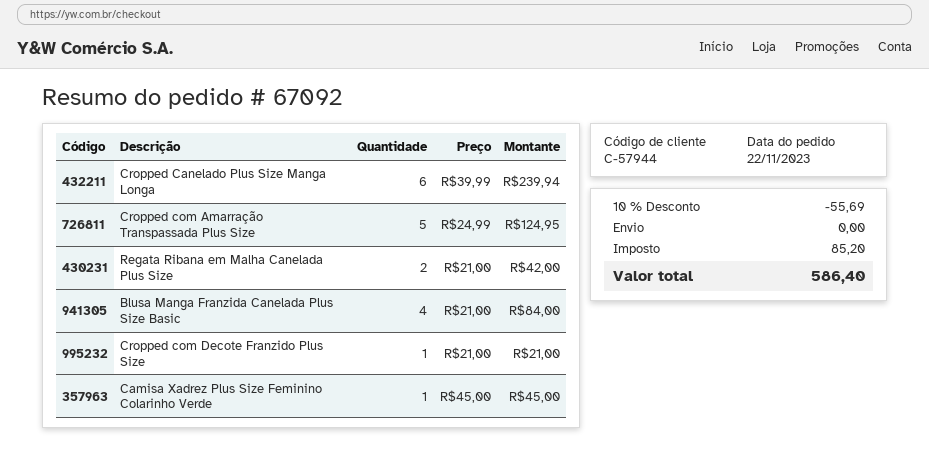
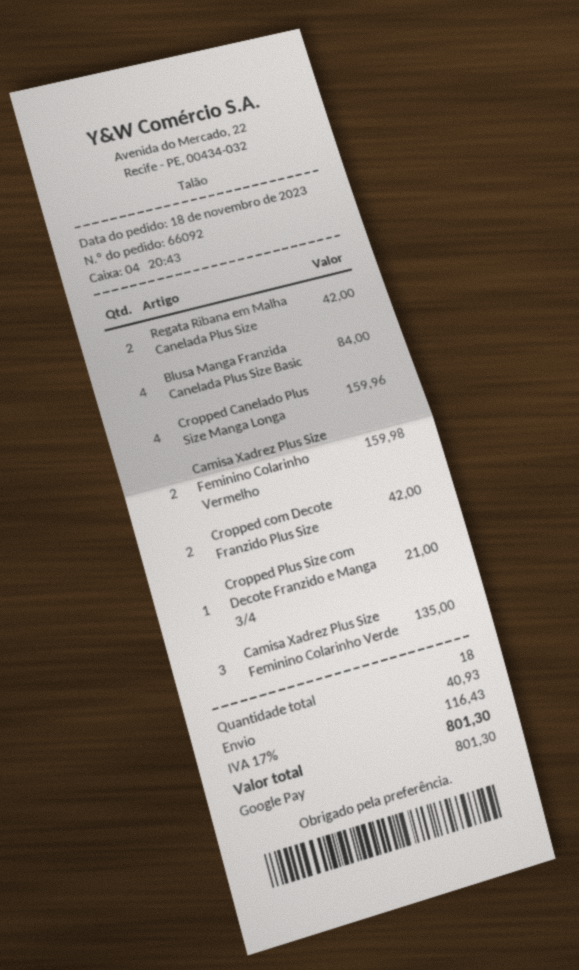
order number: 67092 -> 66092
order date: 2023-11-22 -> 2023-11-18
Cropped Canelado Plus Size Manga Longa: 6 for 239.94 -> 4 for 159.96
Cropped com Amarração Transpassada Plus Size: 5 for 124.95 -> none
Cropped com Decote Franzido Plus Size: 1 for 21.00 -> 2 for 42.00
Camisa Xadrez Plus Size Feminino Colarinho Verde: 1 for 45.00 -> 3 for 135.00
Camisa Xadrez Plus Size Feminino Colarinho Vermelho: none -> 2 for 159.98
Cropped Plus Size com Decote Franzido e Manga 3/4: none -> 1 for 21.00
discount: 10% = 55.69 -> none
shipping: 0.00 -> 40.93
tax: 85.20 -> 116.43
total: 586.40 -> 801.30

